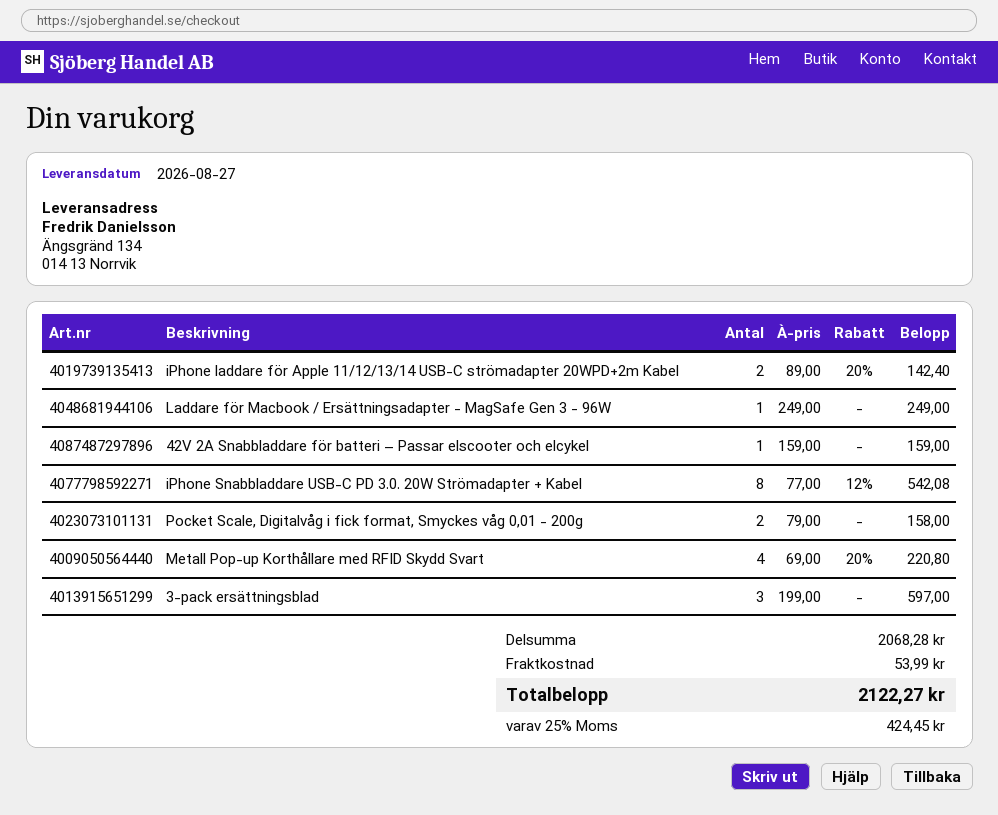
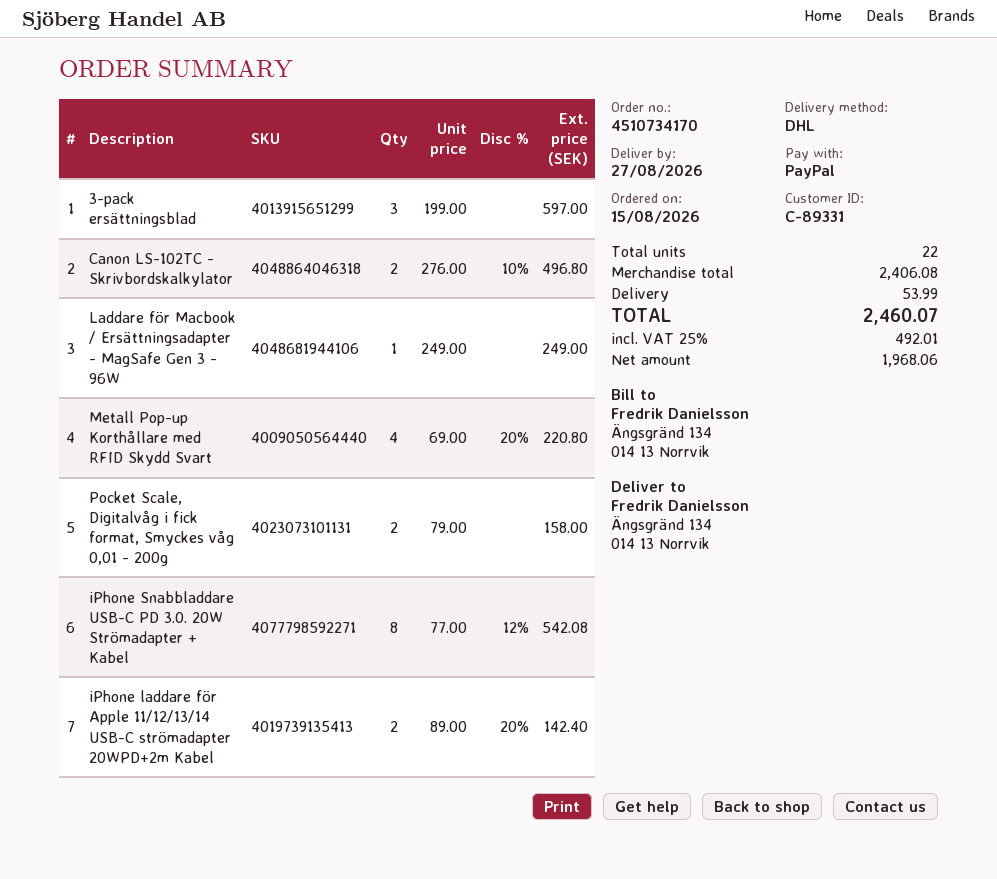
42V 2A Snabbladdare för batteri – Passar elscooter och elcykel: 1 x 159.00 = 159.00 -> none
Canon LS-102TC - Skrivbordskalkylator: none -> 2 x 276.00 - 10% = 496.80
subtotal: 2068.28 -> 2406.08
tax: 25% = 424.45 -> 25% = 492.01
total: 2122.27 -> 2460.07

